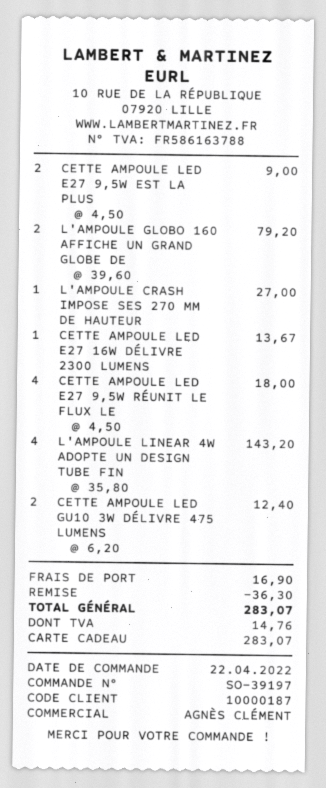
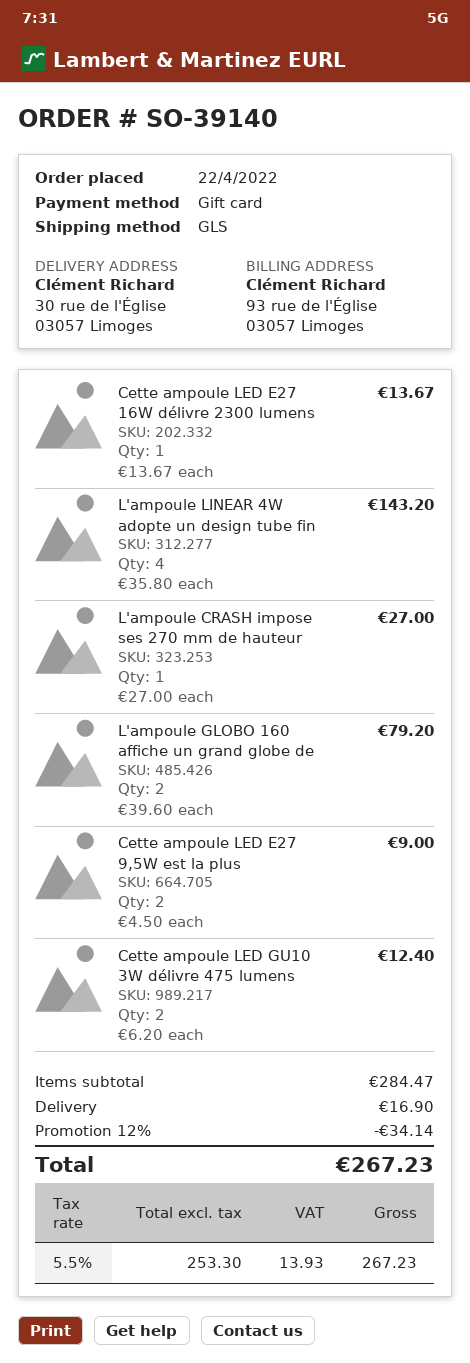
order number: SO-39197 -> SO-39140
CETTE AMPOULE LED E27 9,5W RÉUNIT LE FLUX LE: 4 x 4.50 = 18.00 -> none
discount: 36.30 -> 34.14
tax: 14.76 -> 13.93
total: 283.07 -> 267.23

